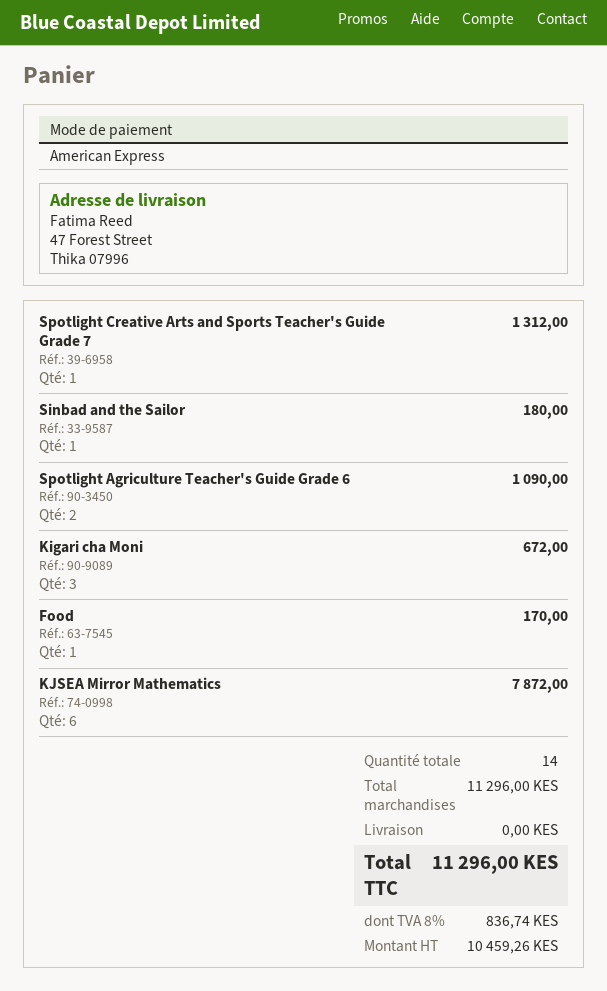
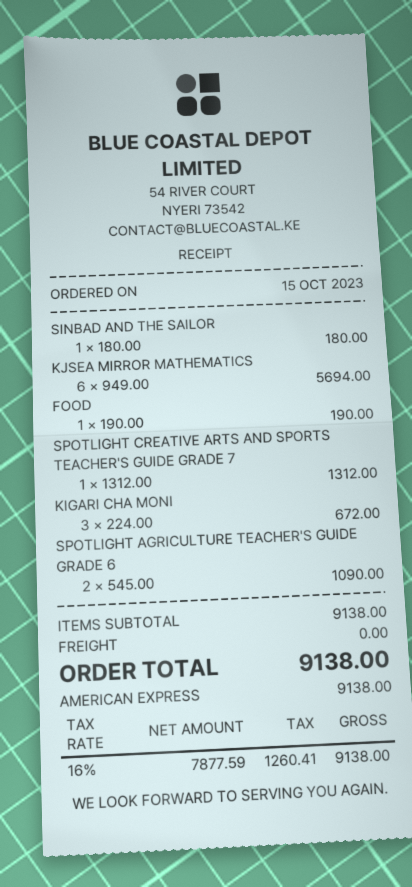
Food: 1 for 170.00 -> 1 for 190.00
KJSEA Mirror Mathematics: 6 for 7872.00 -> 6 for 5694.00
subtotal: 11296.00 -> 9138.00
net: 10459.26 -> 7877.59
tax: 8% = 836.74 -> 16% = 1260.41
total: 11296.00 -> 9138.00

